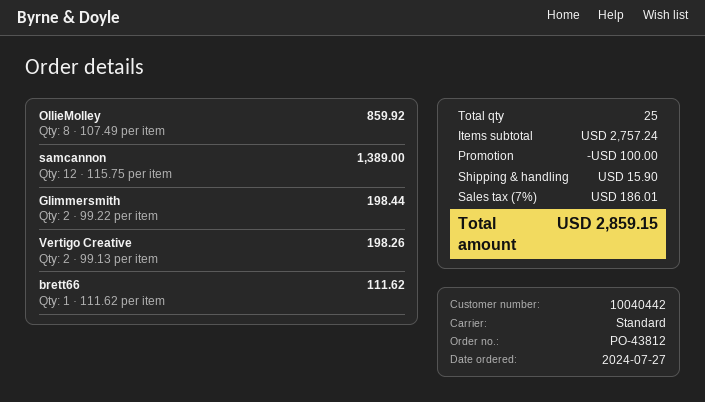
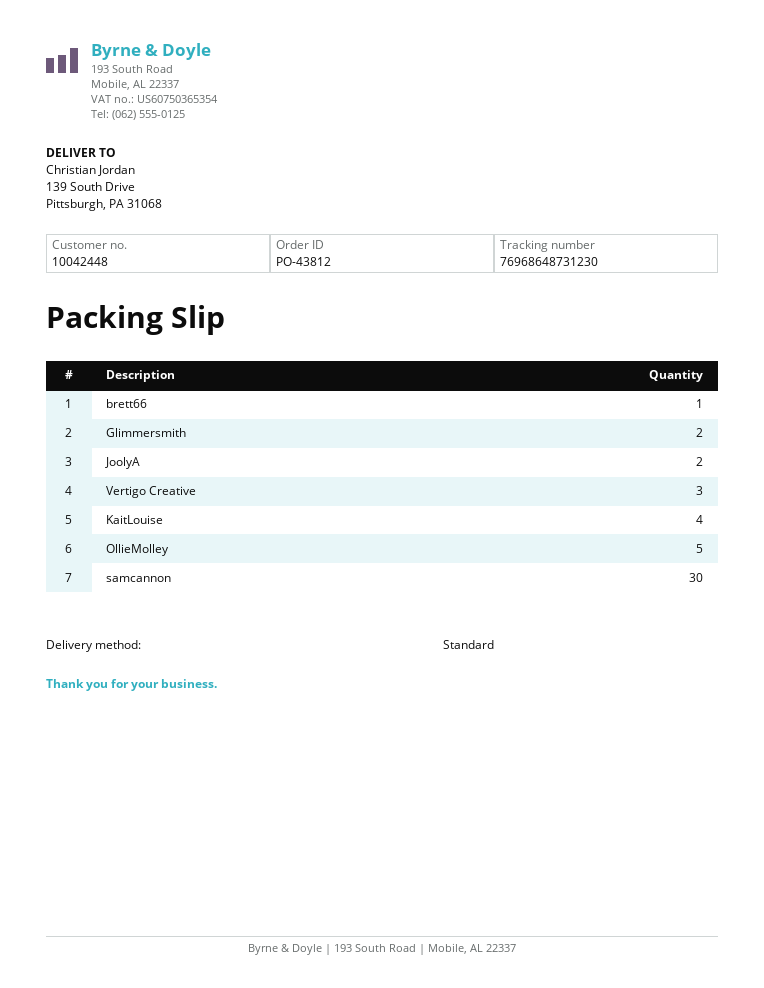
customer number: 10040442 -> 10042448
OllieMolley: 8 -> 5
samcannon: 12 -> 30
Vertigo Creative: 2 -> 3
JoolyA: none -> 2
KaitLouise: none -> 4

